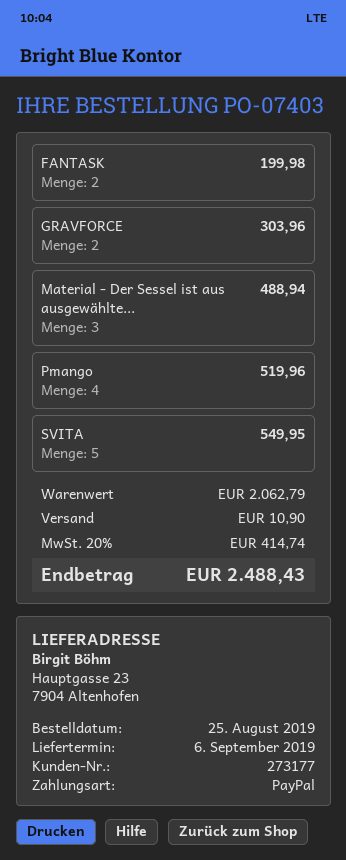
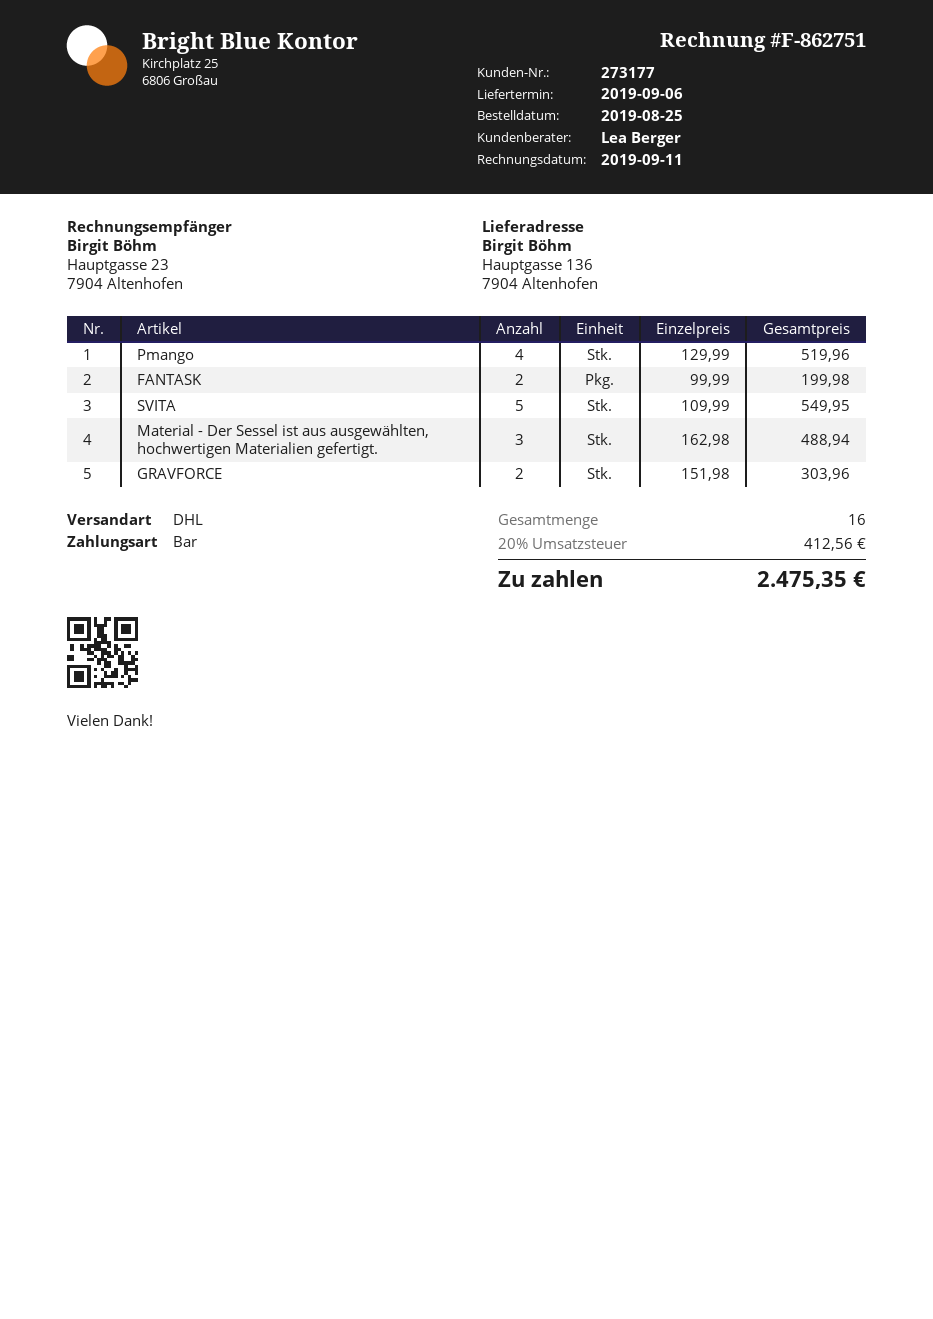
payment method: PayPal -> cash
ship to: Hauptgasse 23, 7904 Altenhofen -> Hauptgasse 136, 7904 Altenhofen
shipping: 10.90 -> none
tax: 20% = 414.74 -> 20% = 412.56
total: 2488.43 -> 2475.35

